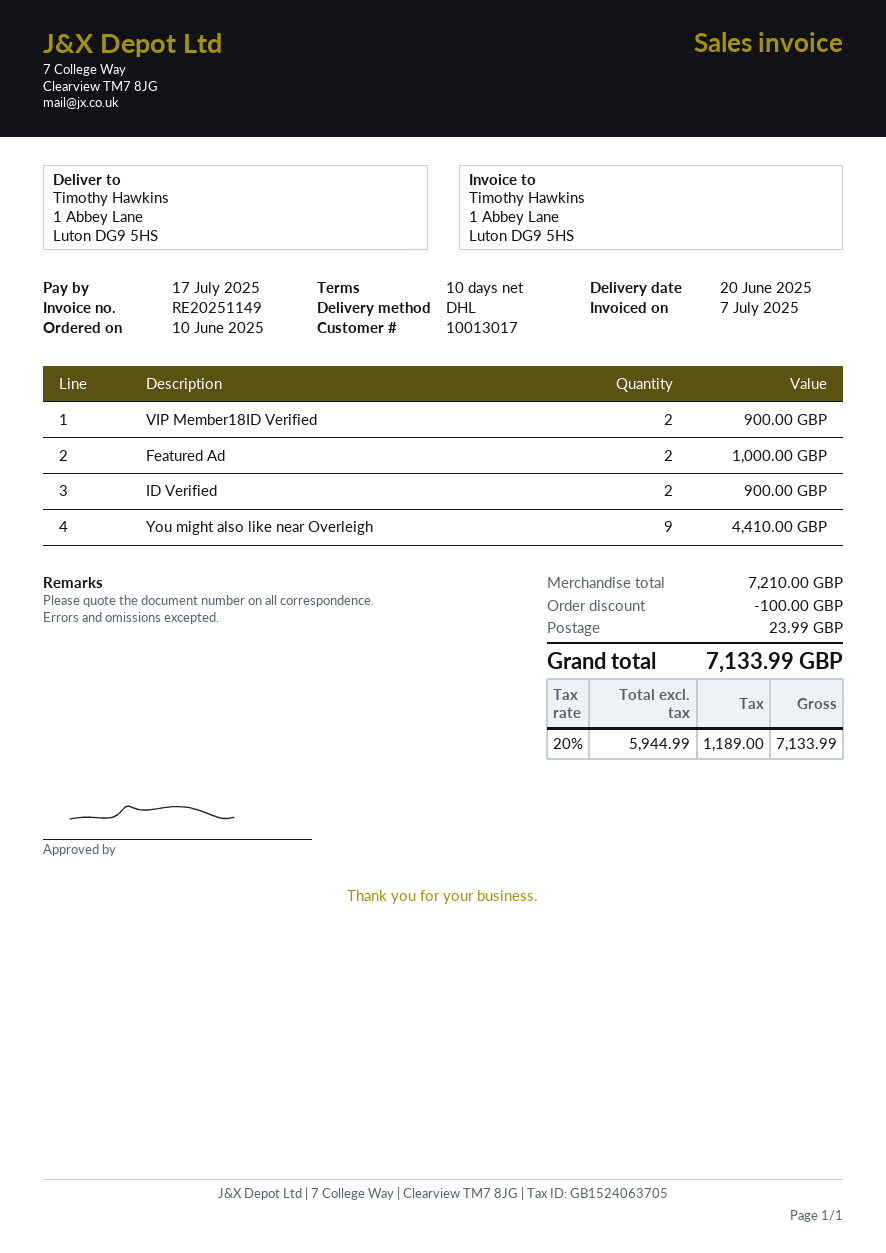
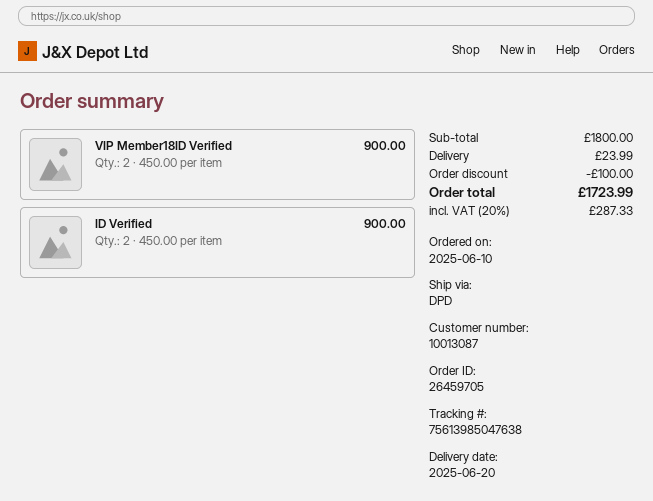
customer number: 10013017 -> 10013087
shipping method: DHL -> DPD
Featured Ad: 2 for 1000.00 -> none
You might also like near Overleigh: 9 for 4410.00 -> none
subtotal: 7210.00 -> 1800.00
tax: 20% = 1189.00 -> 20% = 287.33
total: 7133.99 -> 1723.99

